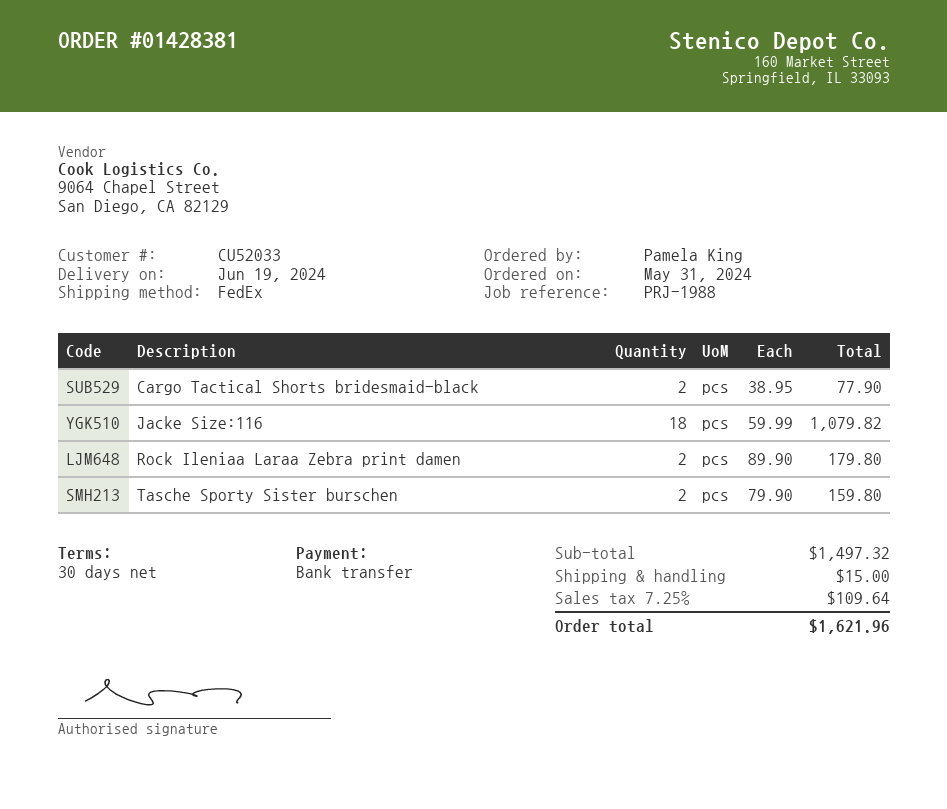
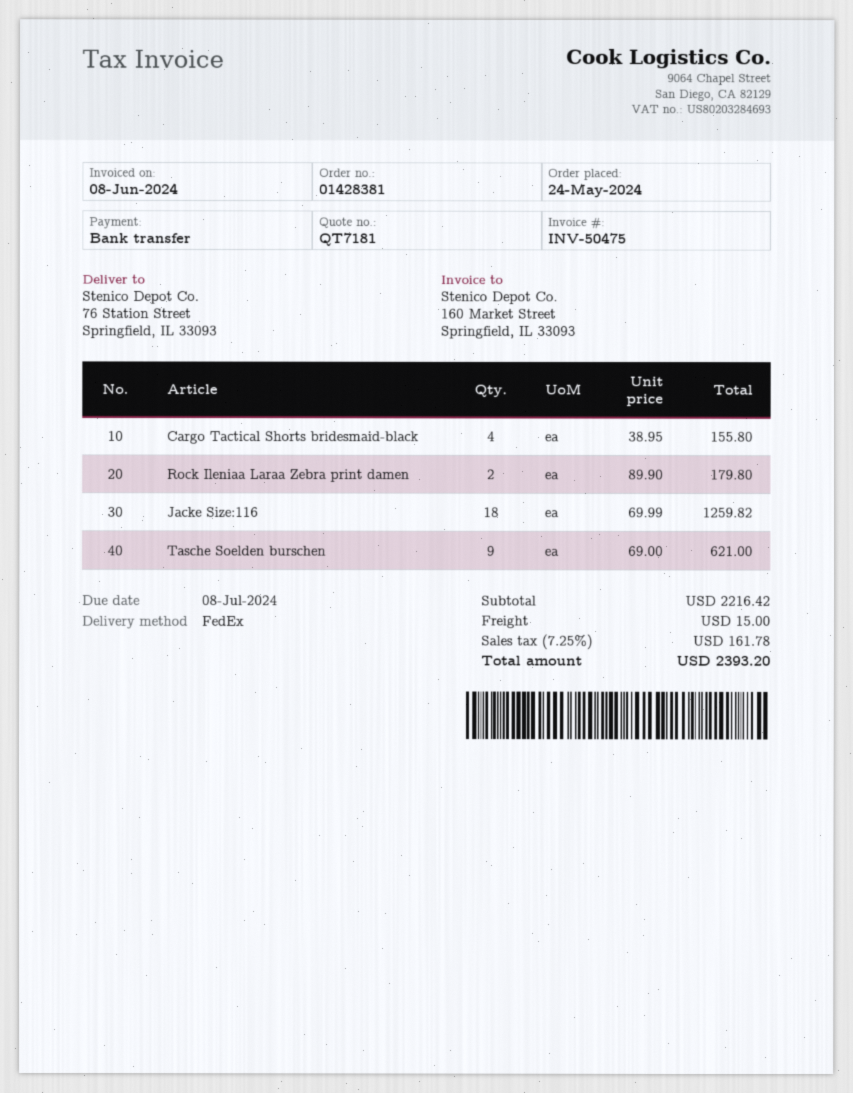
order date: 2024-05-31 -> 2024-05-24
Cargo Tactical Shorts bridesmaid-black: 2 x 38.95 = 77.90 -> 4 x 38.95 = 155.80
Jacke Size:116: 18 x 59.99 = 1079.82 -> 18 x 69.99 = 1259.82
Tasche Sporty Sister burschen: 2 x 79.90 = 159.80 -> none
Tasche Soelden burschen: none -> 9 x 69.00 = 621.00
subtotal: 1497.32 -> 2216.42
tax: 7.25% = 109.64 -> 7.25% = 161.78
total: 1621.96 -> 2393.20

